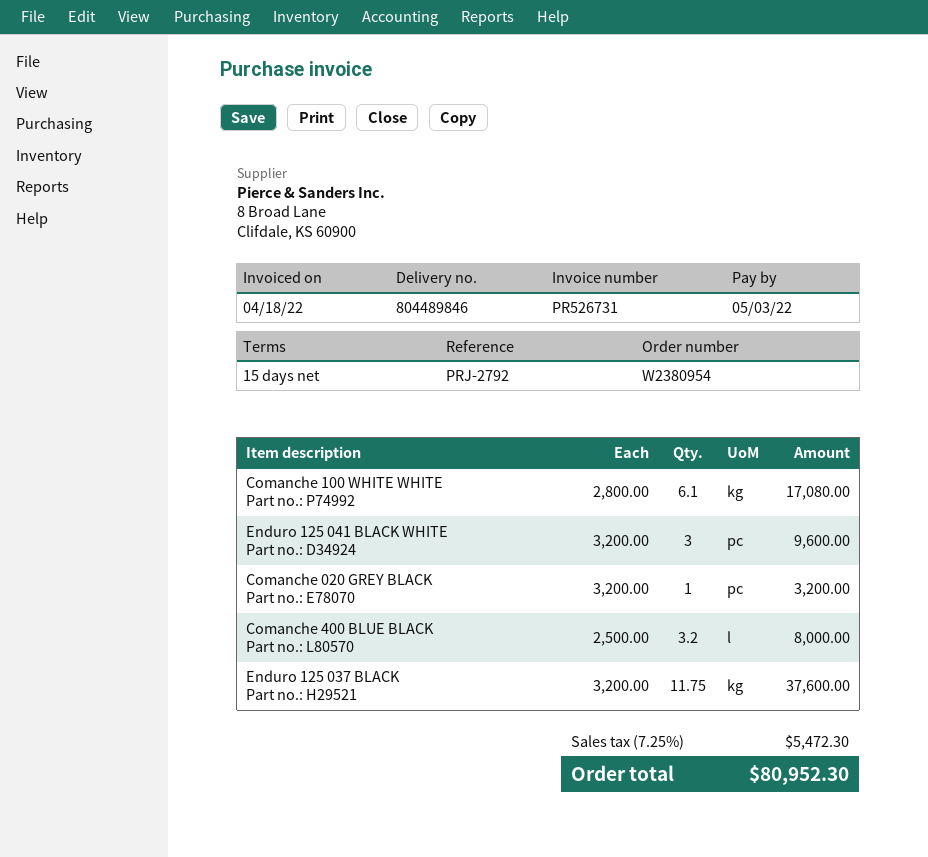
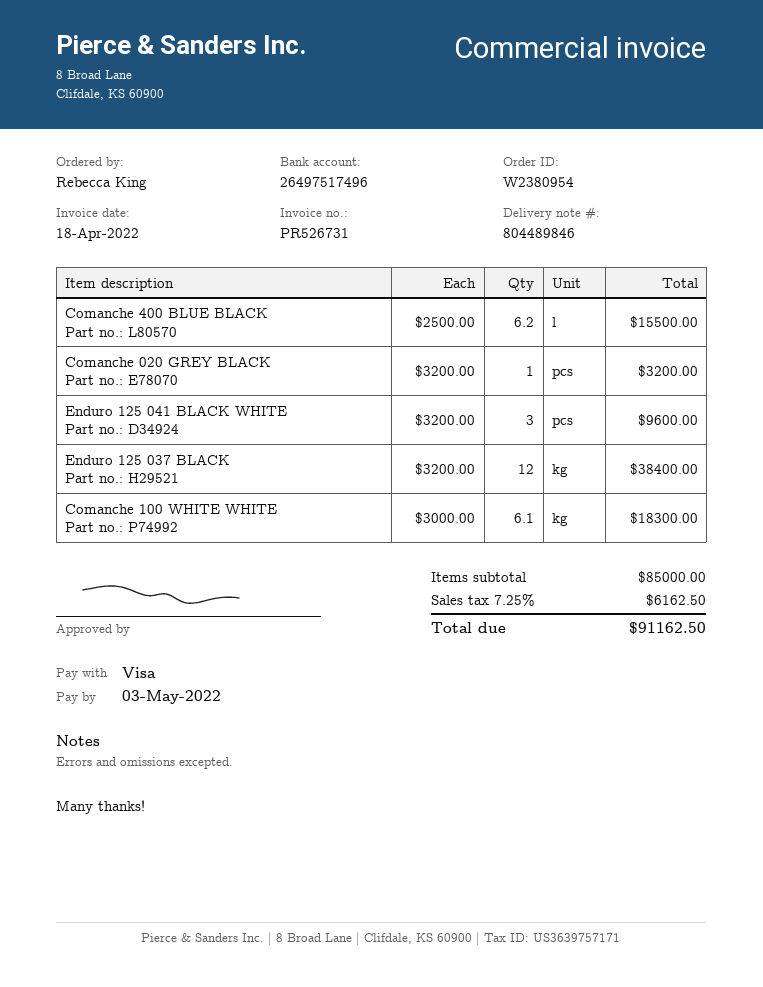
Comanche 100 WHITE WHITE: 6.1 x 2800.00 = 17080.00 -> 6.1 x 3000.00 = 18300.00
Comanche 400 BLUE BLACK: 3.2 x 2500.00 = 8000.00 -> 6.2 x 2500.00 = 15500.00
Enduro 125 037 BLACK: 11.75 x 3200.00 = 37600.00 -> 12 x 3200.00 = 38400.00
tax: 7.25% = 5472.30 -> 7.25% = 6162.50
total: 80952.30 -> 91162.50

